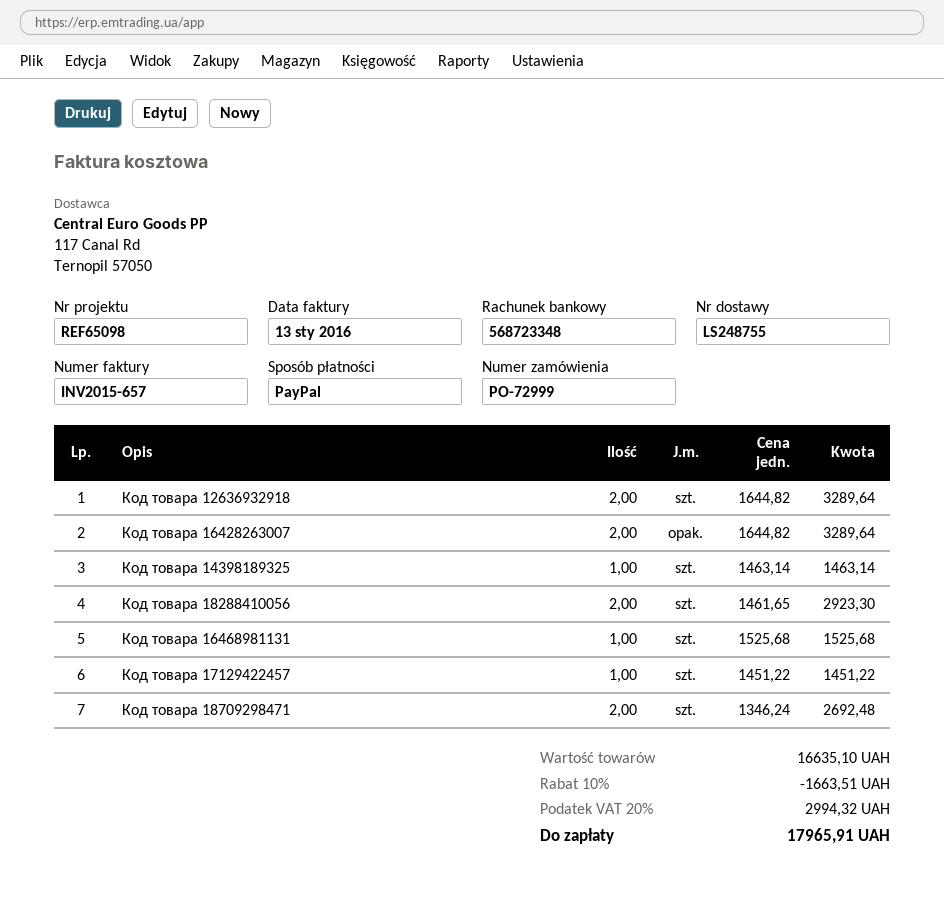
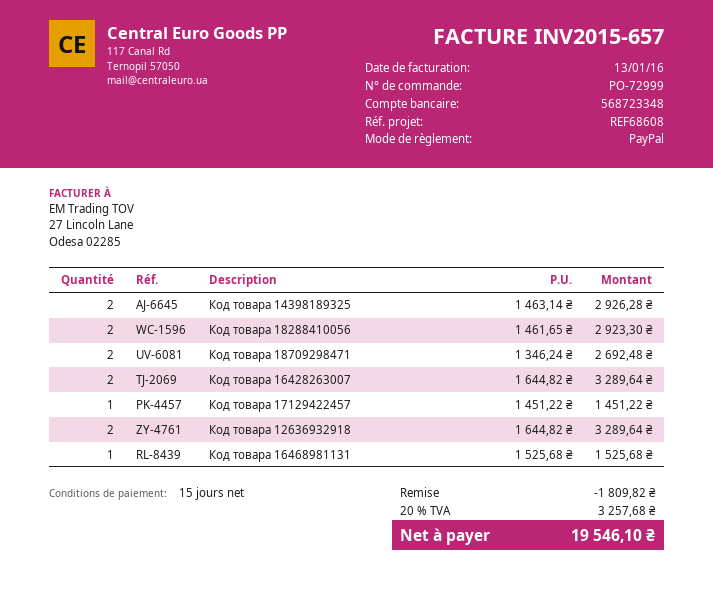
reference: REF65098 -> REF68608
Код товара 14398189325: 1 x 1463.14 = 1463.14 -> 2 x 1463.14 = 2926.28
discount: 1663.51 -> 1809.82
tax: 20% = 2994.32 -> 20% = 3257.68
total: 17965.91 -> 19546.10

